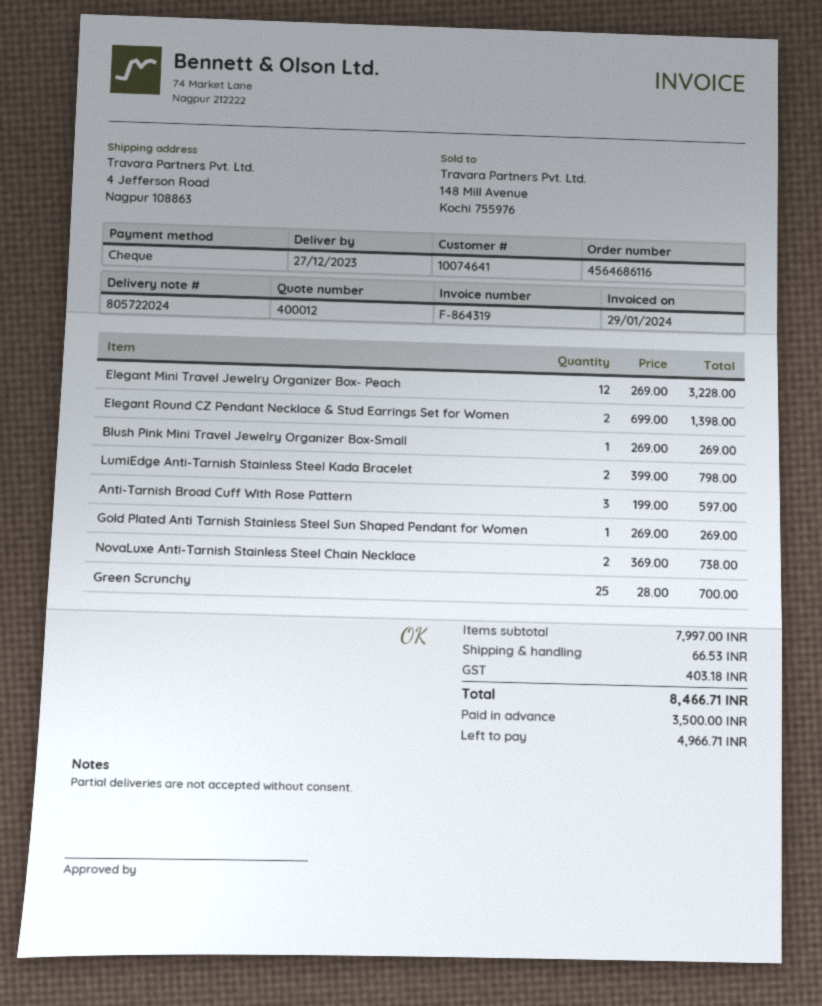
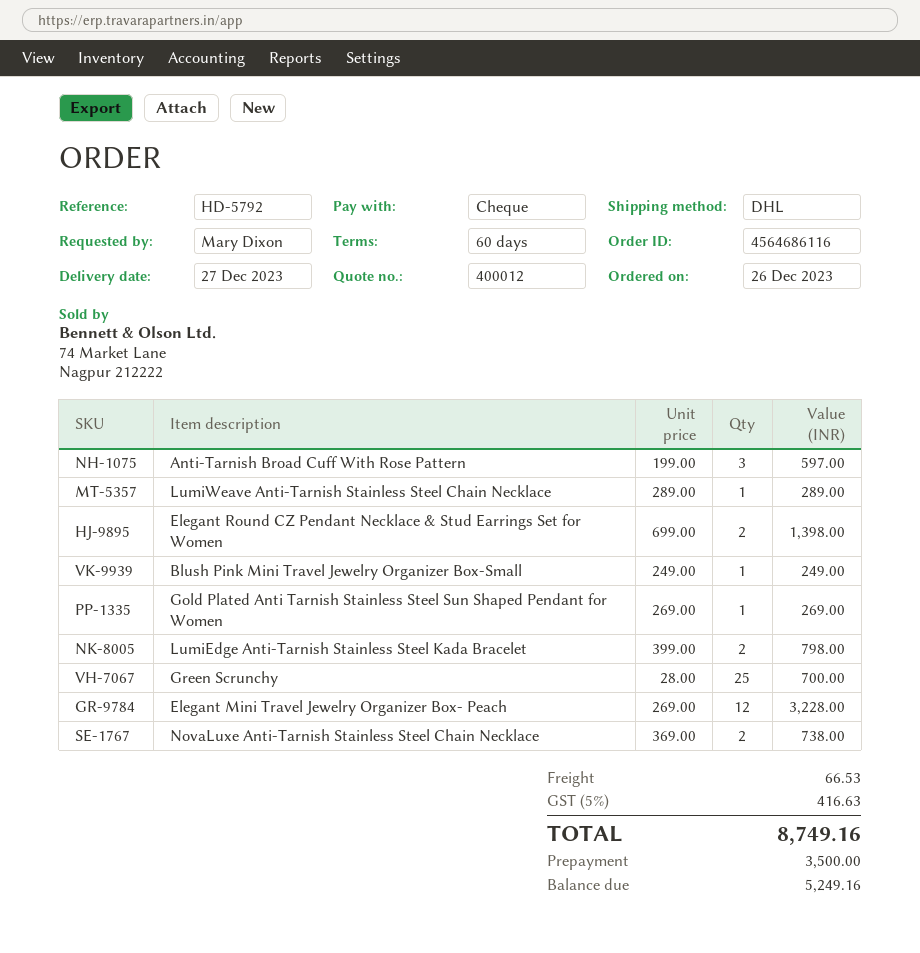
Blush Pink Mini Travel Jewelry Organizer Box-Small: 1 x 269.00 = 269.00 -> 1 x 249.00 = 249.00
LumiWeave Anti-Tarnish Stainless Steel Chain Necklace: none -> 1 x 289.00 = 289.00
tax: 403.18 -> 416.63
total: 8466.71 -> 8749.16
balance: 4966.71 -> 5249.16

